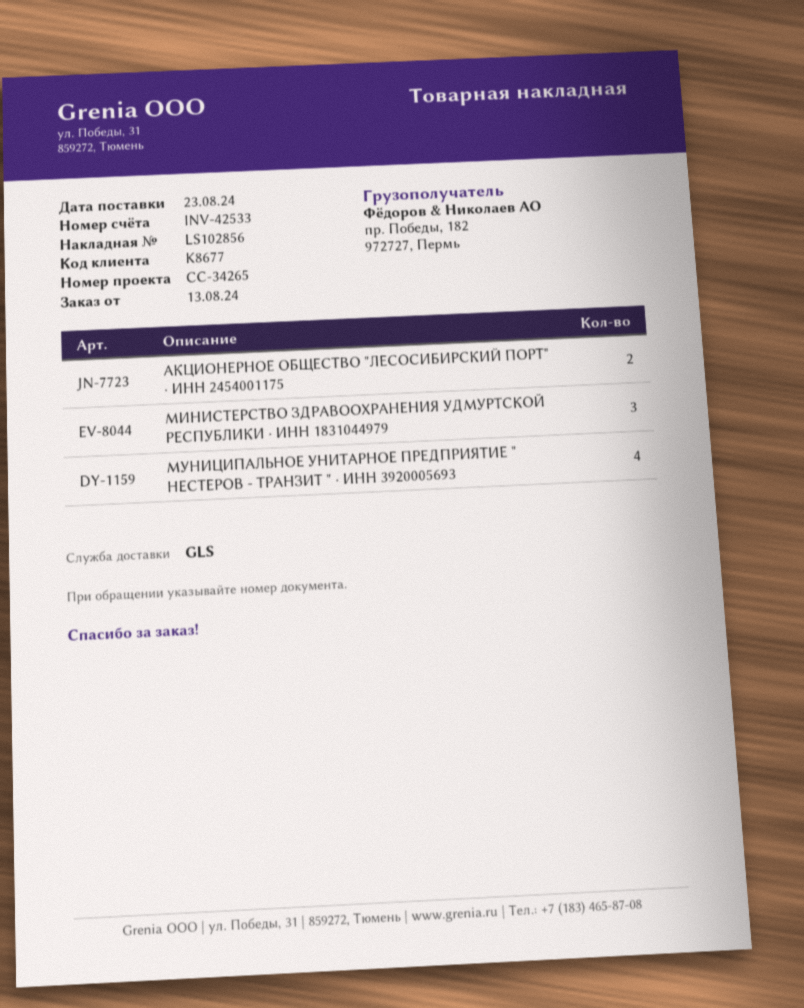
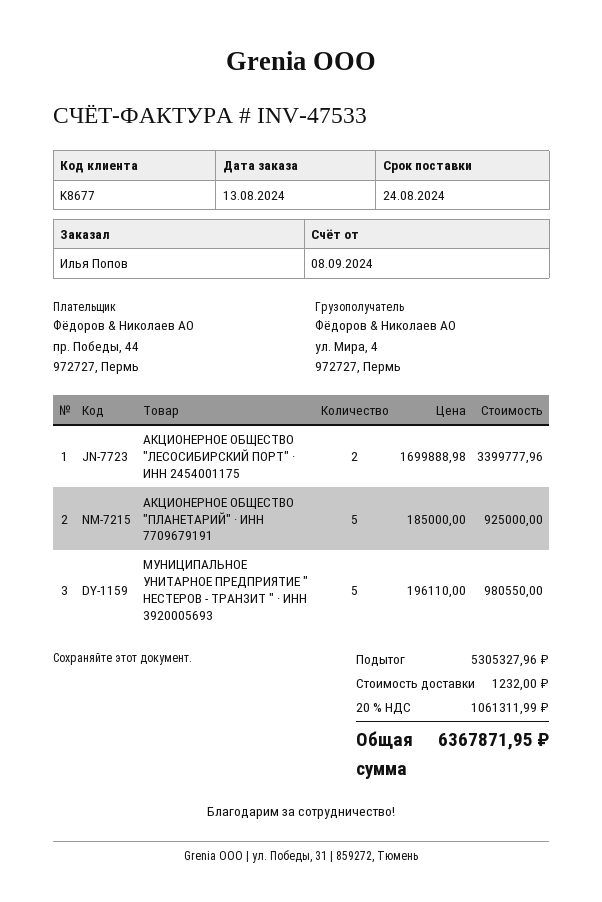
delivery date: 2024-08-23 -> 2024-08-24
invoice number: INV-42533 -> INV-47533
ship to: пр. Победы, 182, 972727, Пермь -> ул. Мира, 4, 972727, Пермь
МИНИСТЕРСТВО ЗДРАВООХРАНЕНИЯ УДМУРТСКОЙ РЕСПУБЛИКИ · ИНН 1831044979: 3 -> none
МУНИЦИПАЛЬНОЕ УНИТАРНОЕ ПРЕДПРИЯТИЕ " НЕСТЕРОВ - ТРАНЗИТ " · ИНН 3920005693: 4 -> 5
АКЦИОНЕРНОЕ ОБЩЕСТВО "ПЛАНЕТАРИЙ" · ИНН 7709679191: none -> 5

